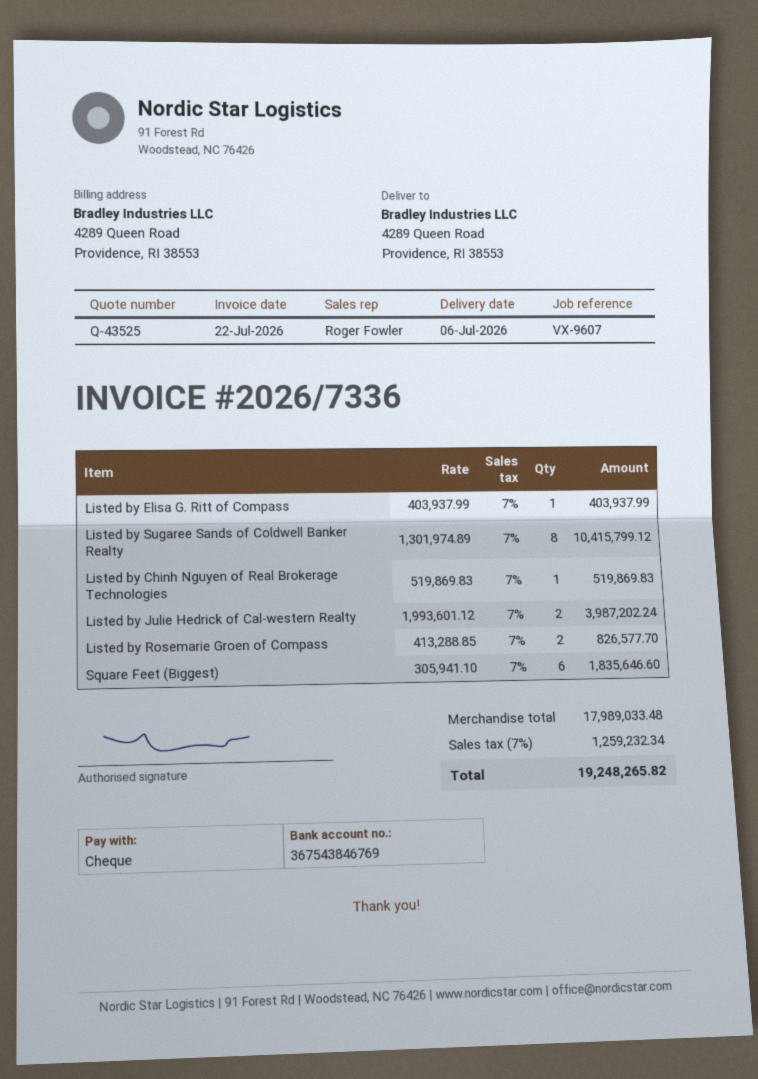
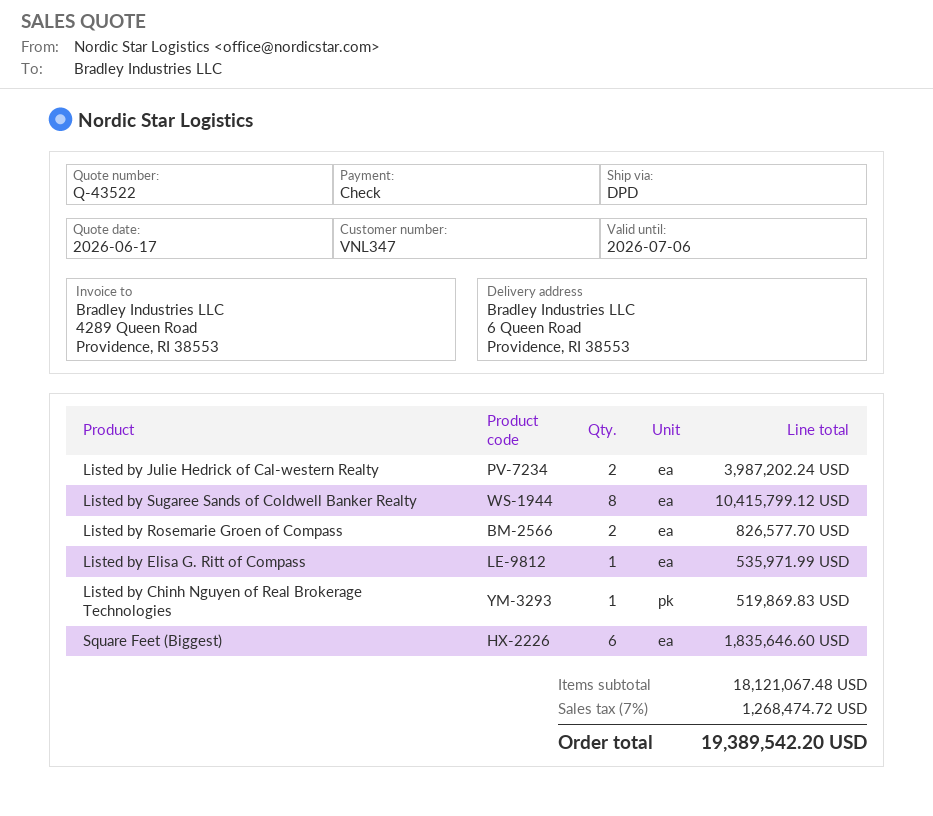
quote number: Q-43525 -> Q-43522
ship to: 4289 Queen Road, Providence, RI 38553 -> 6 Queen Road, Providence, RI 38553
Listed by Elisa G. Ritt of Compass: 1 for 403937.99 -> 1 for 535971.99
subtotal: 17989033.48 -> 18121067.48
tax: 7% = 1259232.34 -> 7% = 1268474.72
total: 19248265.82 -> 19389542.20

